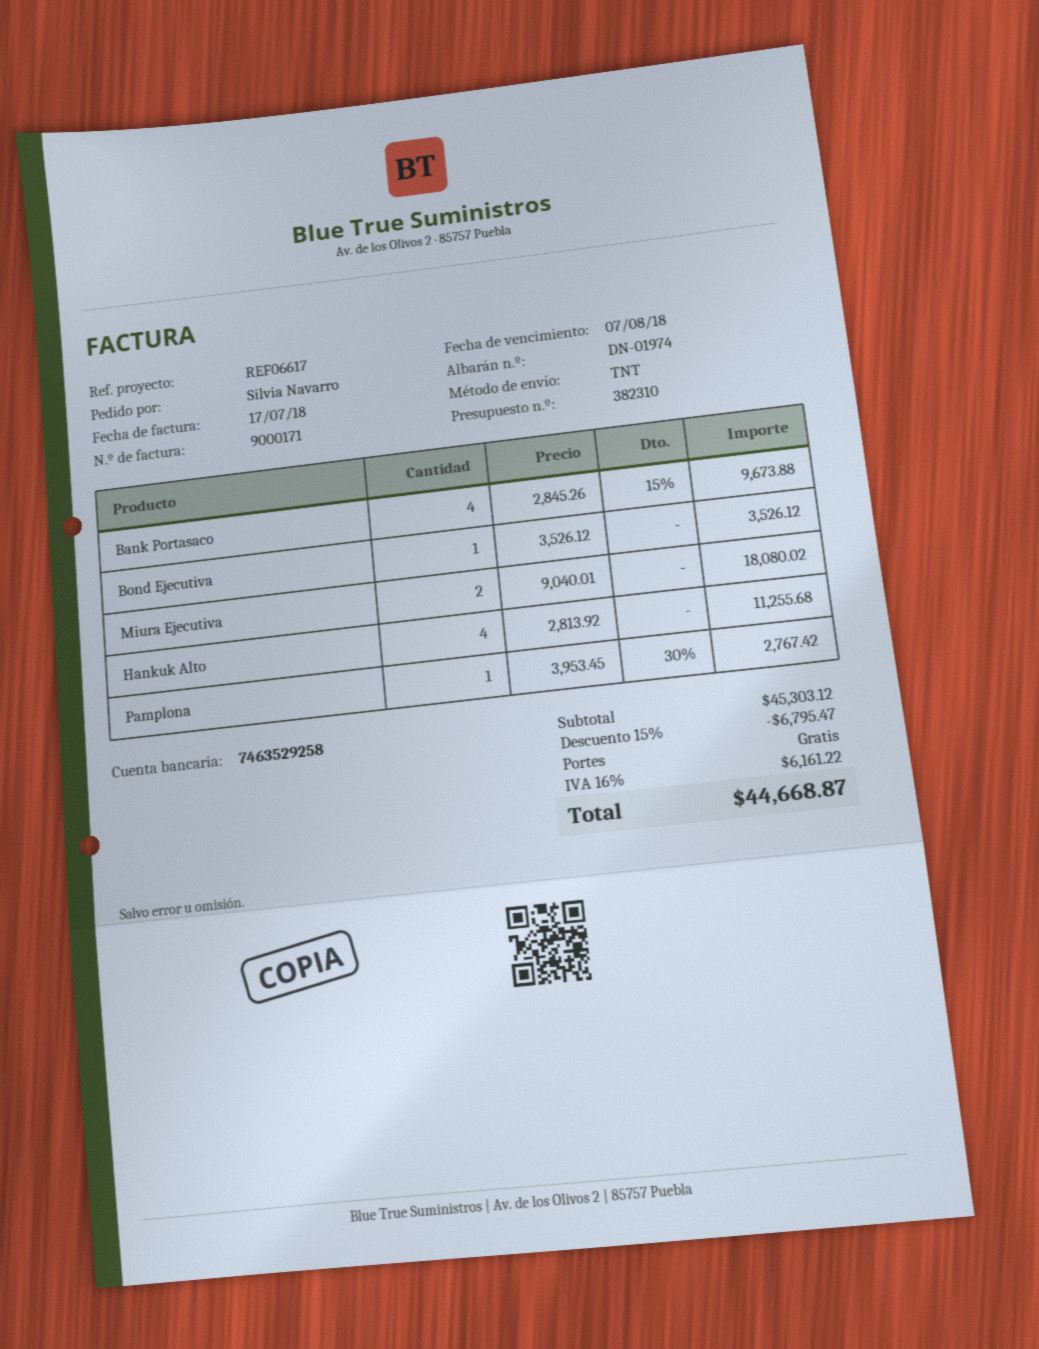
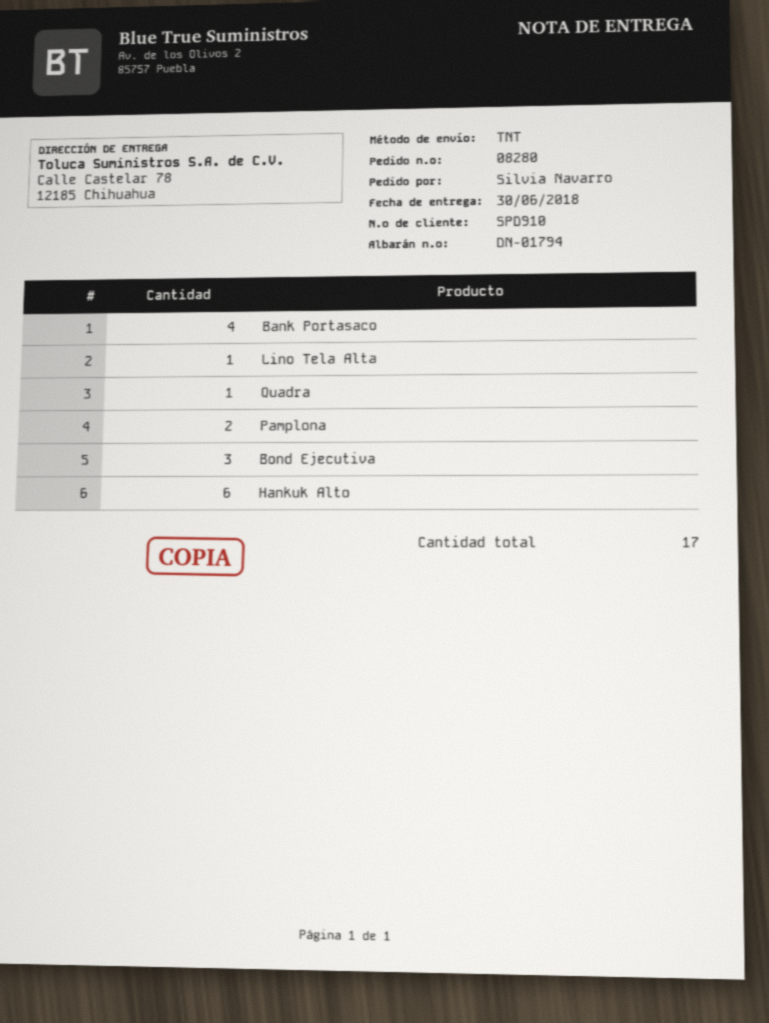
delivery note number: DN-01974 -> DN-01794
Bond Ejecutiva: 1 -> 3
Miura Ejecutiva: 2 -> none
Hankuk Alto: 4 -> 6
Pamplona: 1 -> 2
Lino Tela Alta: none -> 1
Quadra: none -> 1

